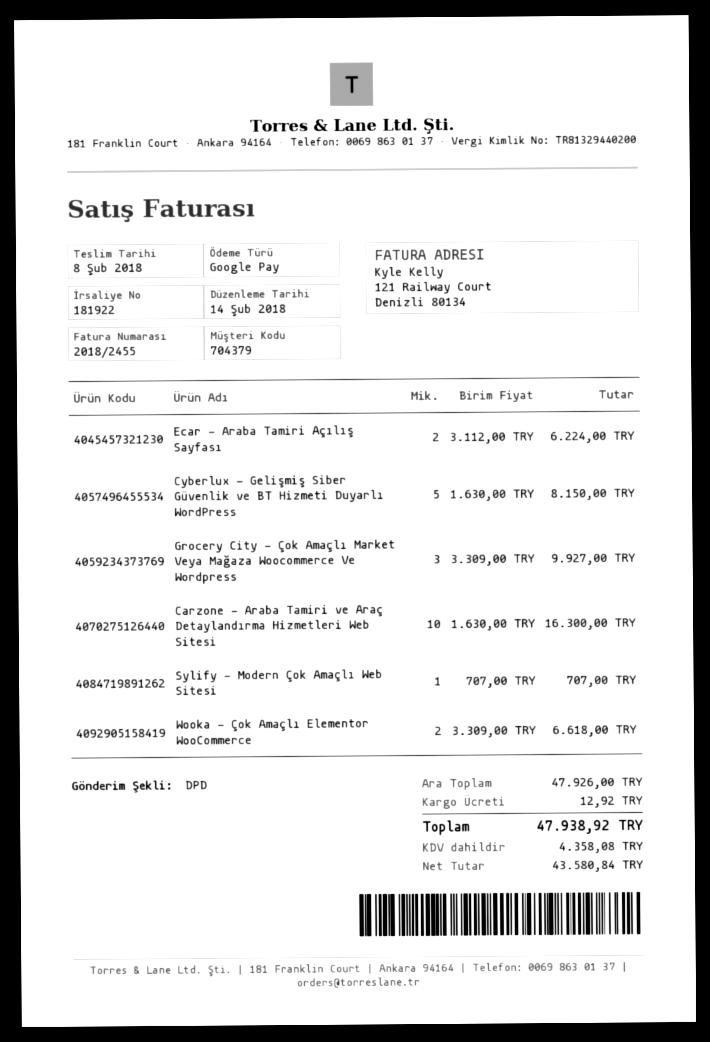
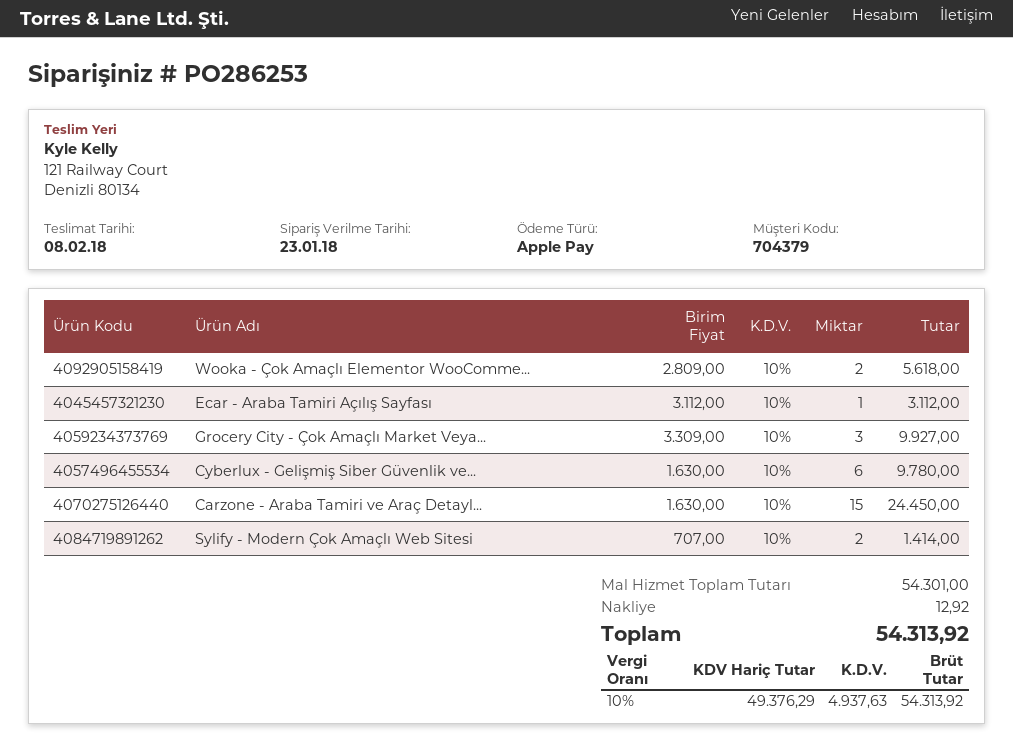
payment method: Google Pay -> Apple Pay
Ecar - Araba Tamiri Açılış Sayfası: 2 x 3112.00 = 6224.00 -> 1 x 3112.00 = 3112.00
Cyberlux - Gelişmiş Siber Güvenlik ve BT Hizmeti Duyarlı WordPress: 5 x 1630.00 = 8150.00 -> 6 x 1630.00 = 9780.00
Carzone - Araba Tamiri ve Araç Detaylandırma Hizmetleri Web Sitesi: 10 x 1630.00 = 16300.00 -> 15 x 1630.00 = 24450.00
Sylify - Modern Çok Amaçlı Web Sitesi: 1 x 707.00 = 707.00 -> 2 x 707.00 = 1414.00
Wooka - Çok Amaçlı Elementor WooCommerce: 2 x 3309.00 = 6618.00 -> 2 x 2809.00 = 5618.00
subtotal: 47926.00 -> 54301.00
net: 43580.84 -> 49376.29
tax: 4358.08 -> 4937.63
total: 47938.92 -> 54313.92

